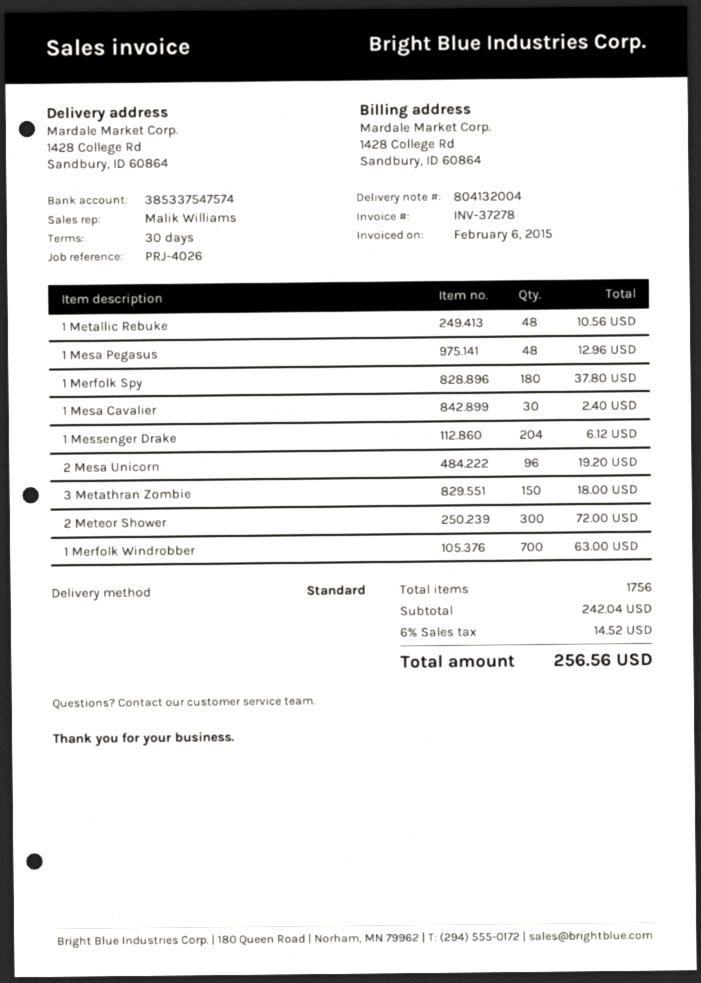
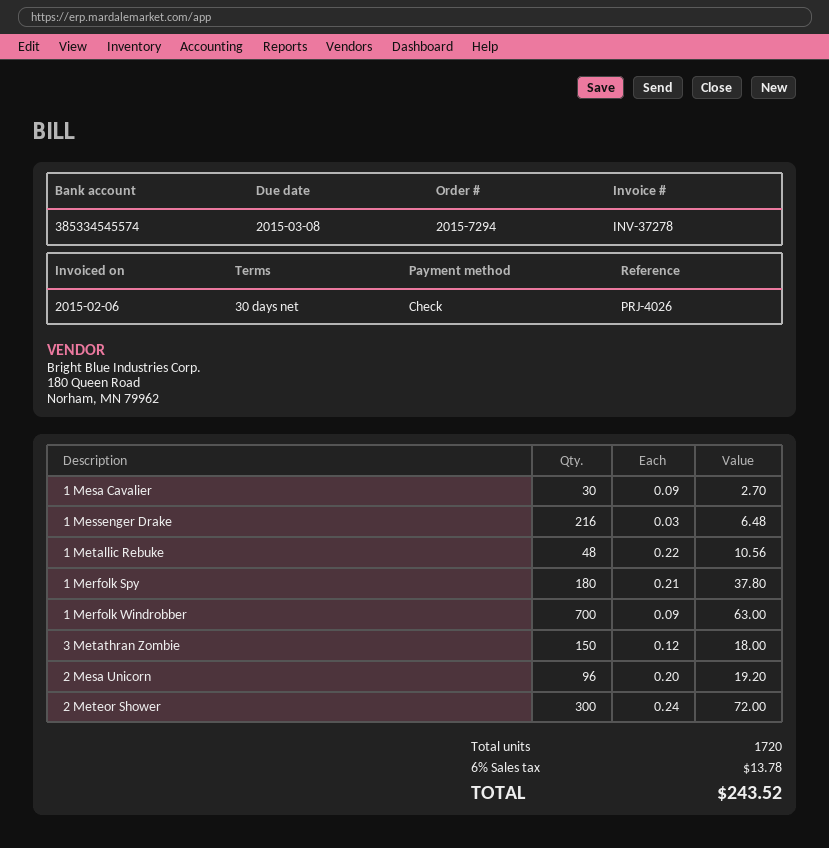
bank account: 385337547574 -> 385334545574
1 Mesa Pegasus: 48 for 12.96 -> none
1 Mesa Cavalier: 30 for 2.40 -> 30 for 2.70
1 Messenger Drake: 204 for 6.12 -> 216 for 6.48
total quantity: 1756 -> 1720
tax: 6% = 14.52 -> 6% = 13.78
total: 256.56 -> 243.52

